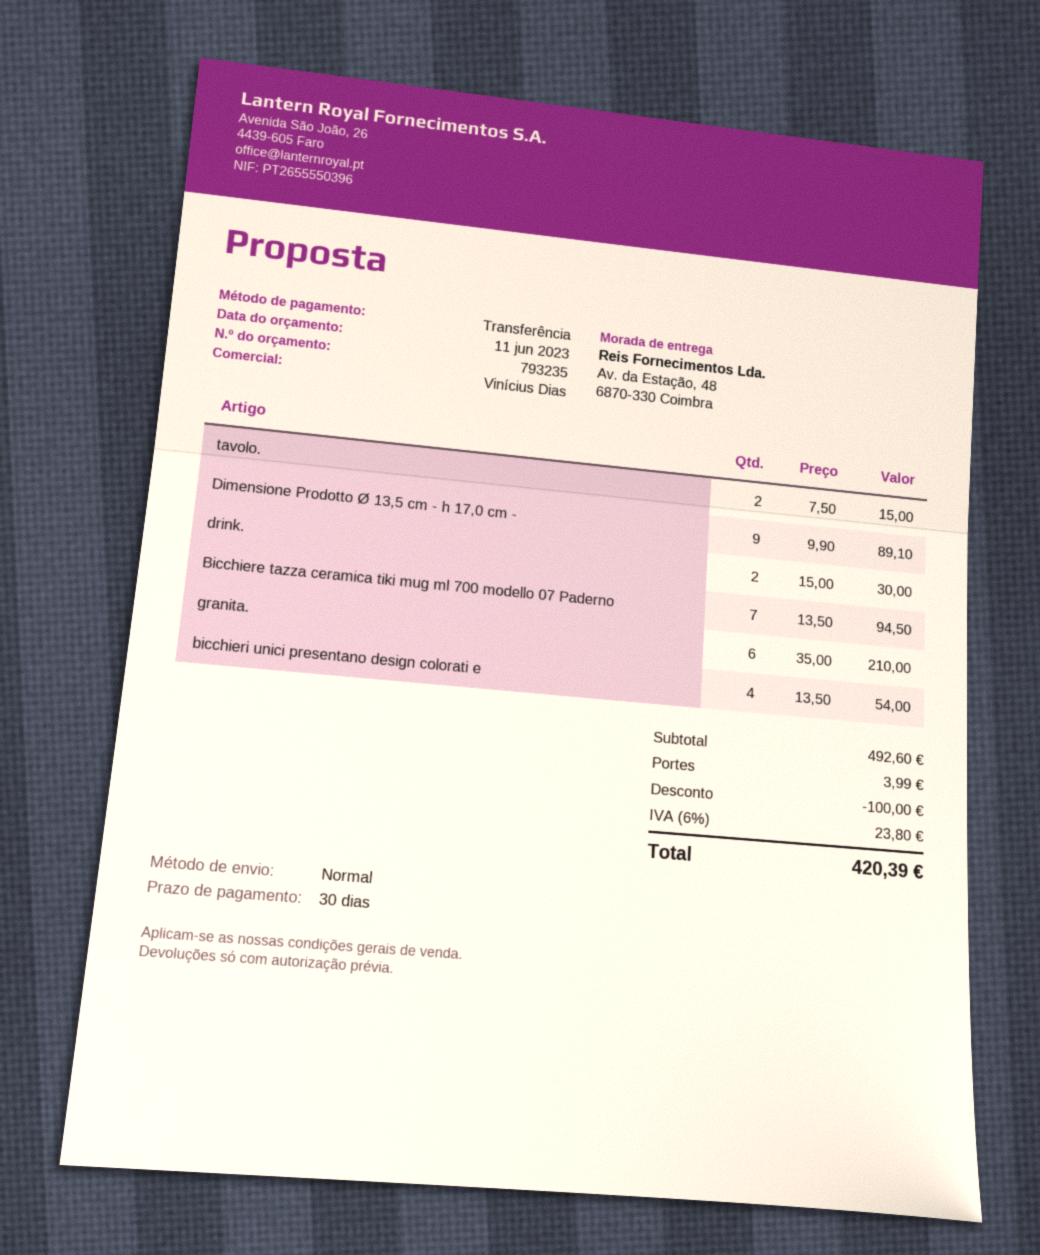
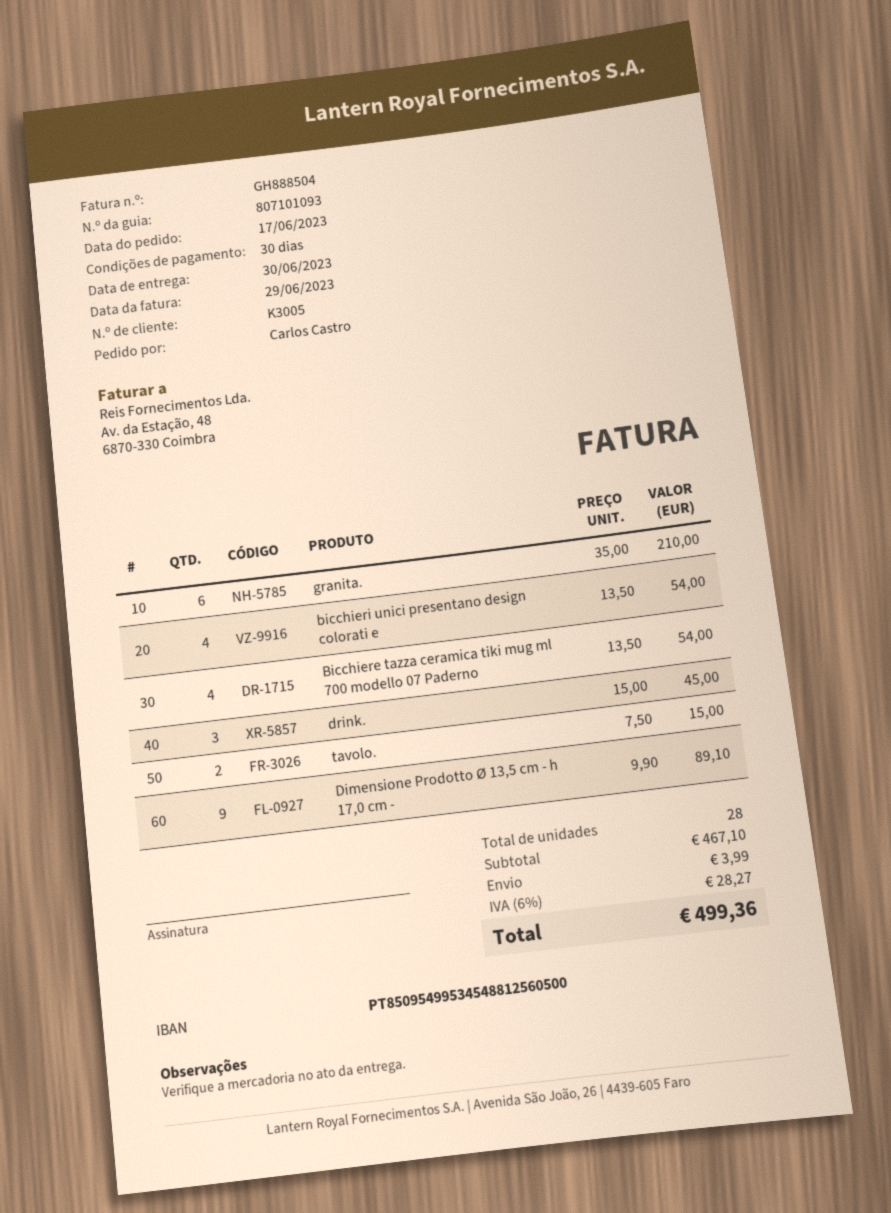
drink.: 2 x 15.00 = 30.00 -> 3 x 15.00 = 45.00
Bicchiere tazza ceramica tiki mug ml 700 modello 07 Paderno: 7 x 13.50 = 94.50 -> 4 x 13.50 = 54.00
subtotal: 492.60 -> 467.10
discount: 100.00 -> none
tax: 6% = 23.80 -> 6% = 28.27
total: 420.39 -> 499.36

